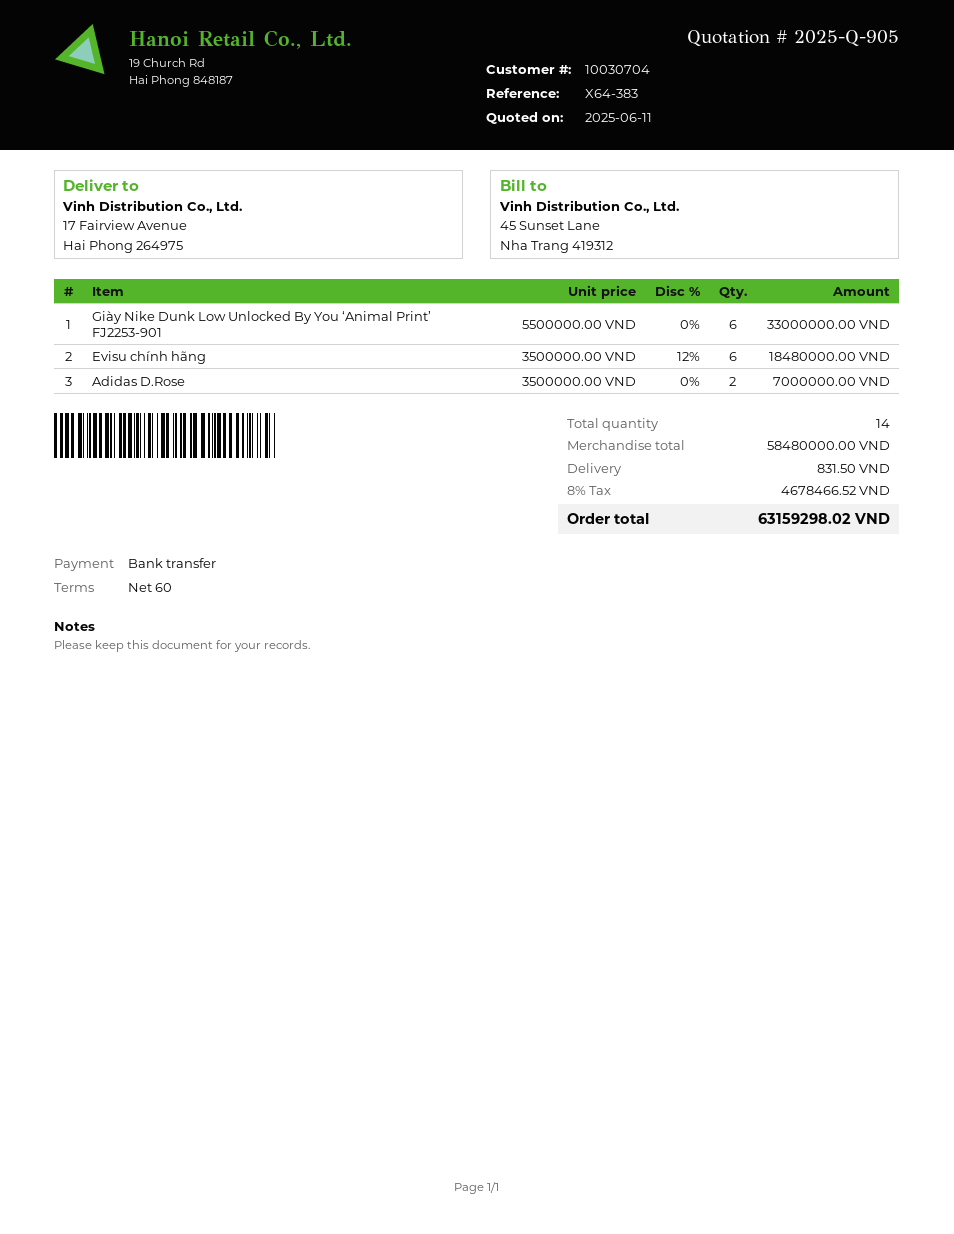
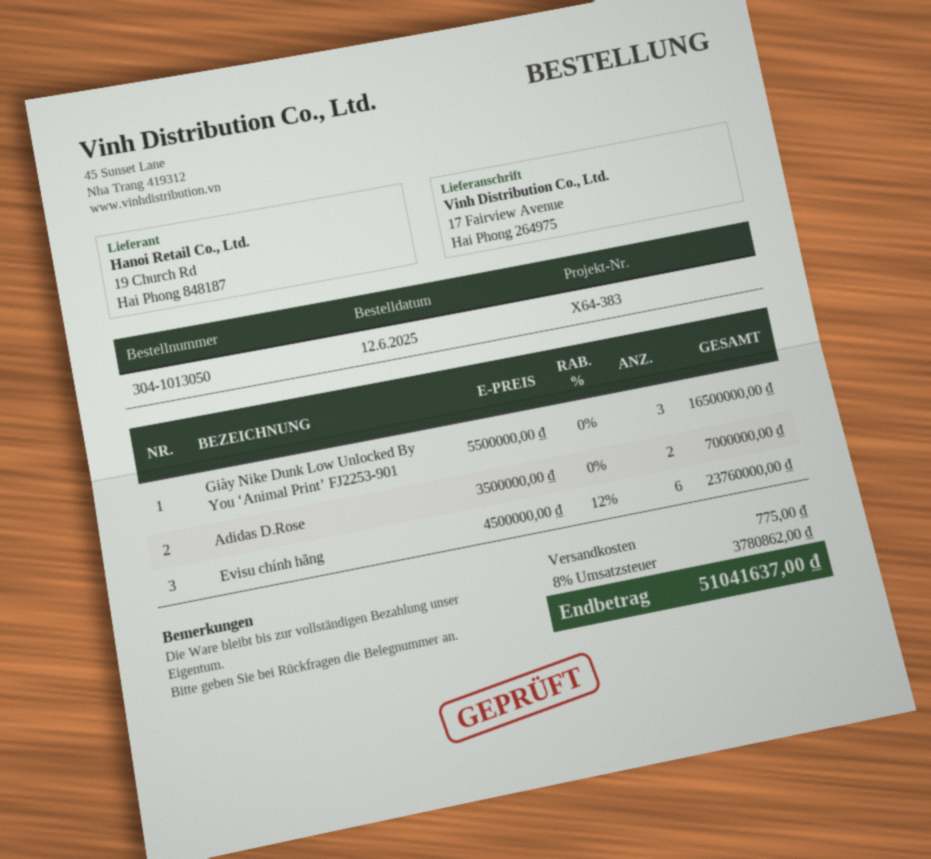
Giày Nike Dunk Low Unlocked By You ‘Animal Print’ FJ2253-901: 6 x 5500000.00 = 33000000.00 -> 3 x 5500000.00 = 16500000.00
Evisu chính hãng: 6 x 3500000.00 - 12% = 18480000.00 -> 6 x 4500000.00 - 12% = 23760000.00
shipping: 831.50 -> 775.00
tax: 8% = 4678466.52 -> 8% = 3780862.00
total: 63159298.02 -> 51041637.00

